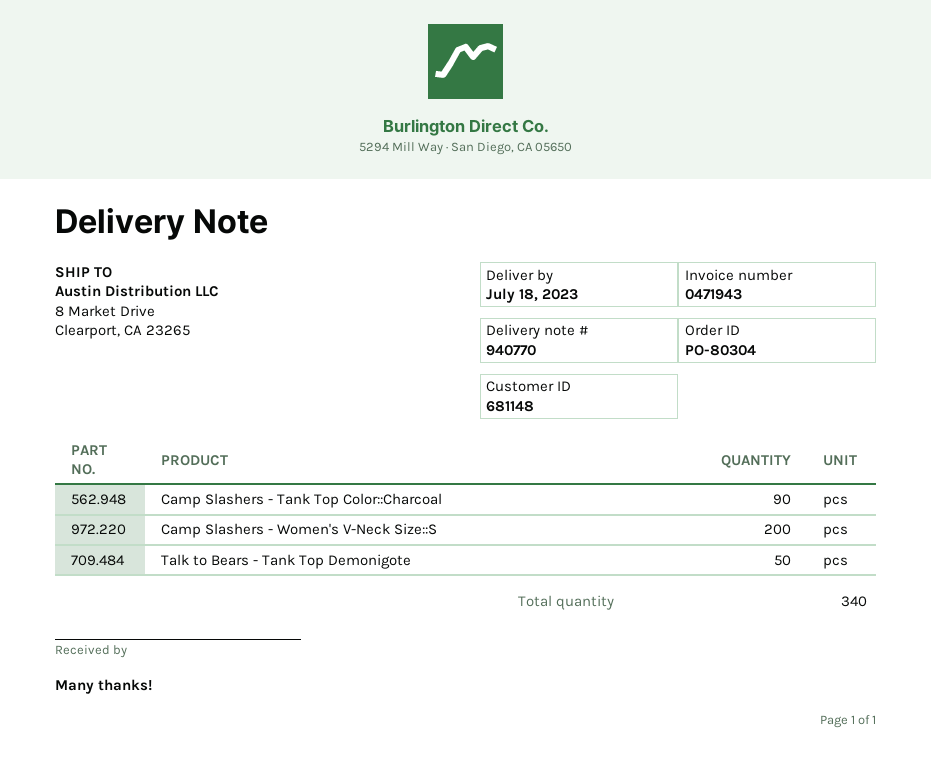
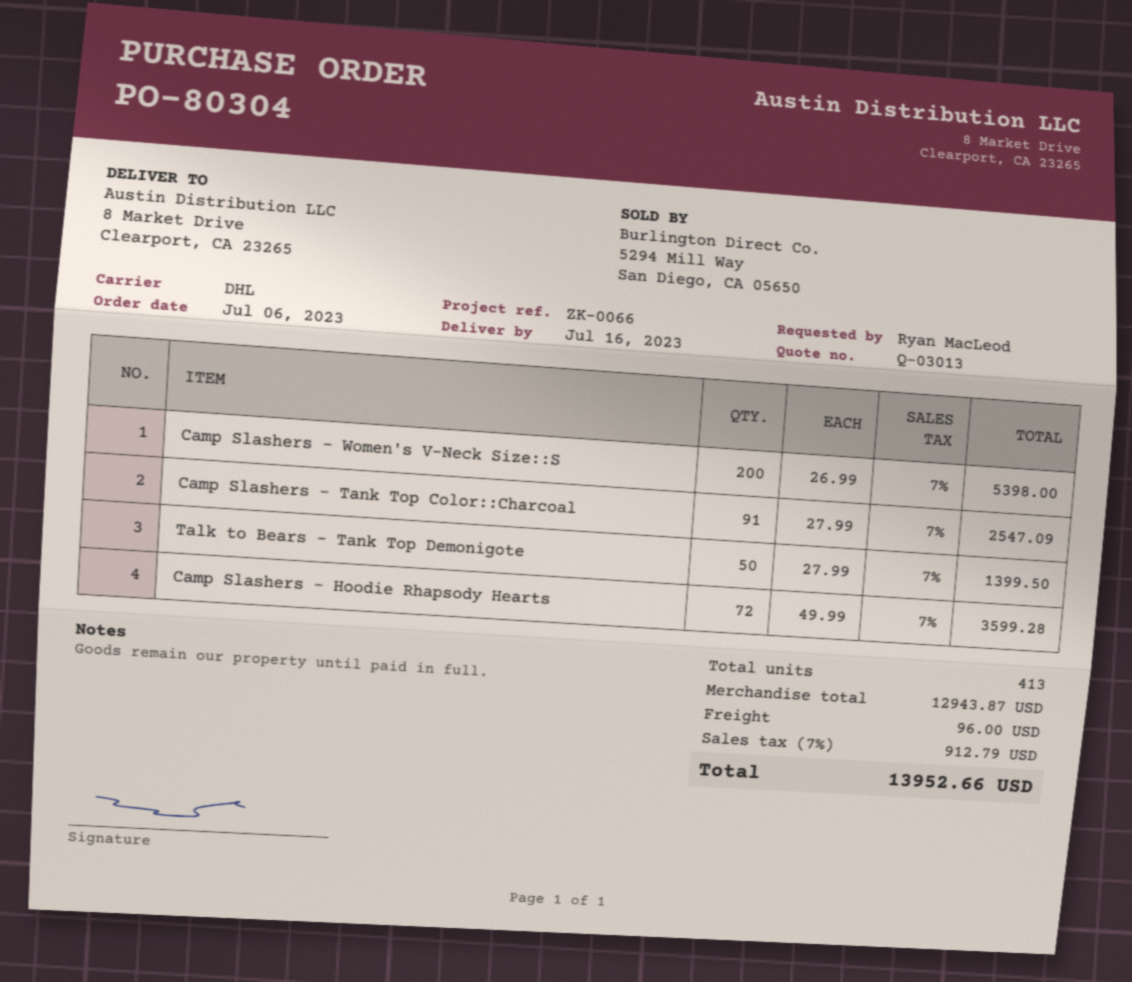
delivery date: 2023-07-18 -> 2023-07-16
Camp Slashers - Tank Top Color::Charcoal: 90 -> 91
Camp Slashers - Hoodie Rhapsody Hearts: none -> 72
total quantity: 340 -> 413

